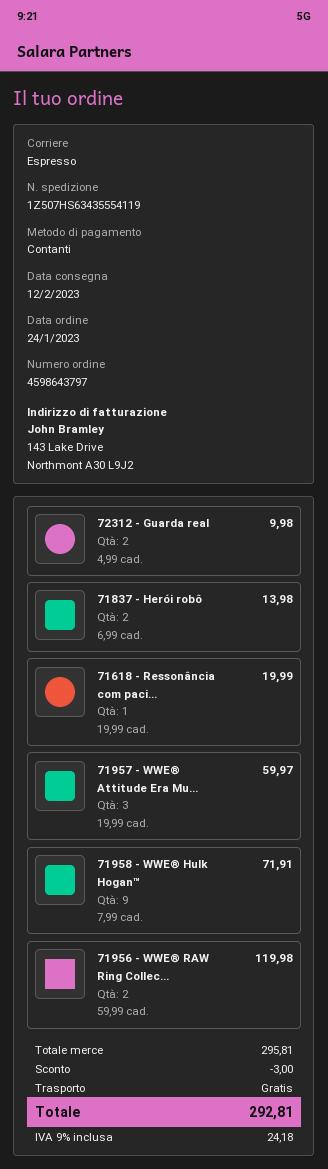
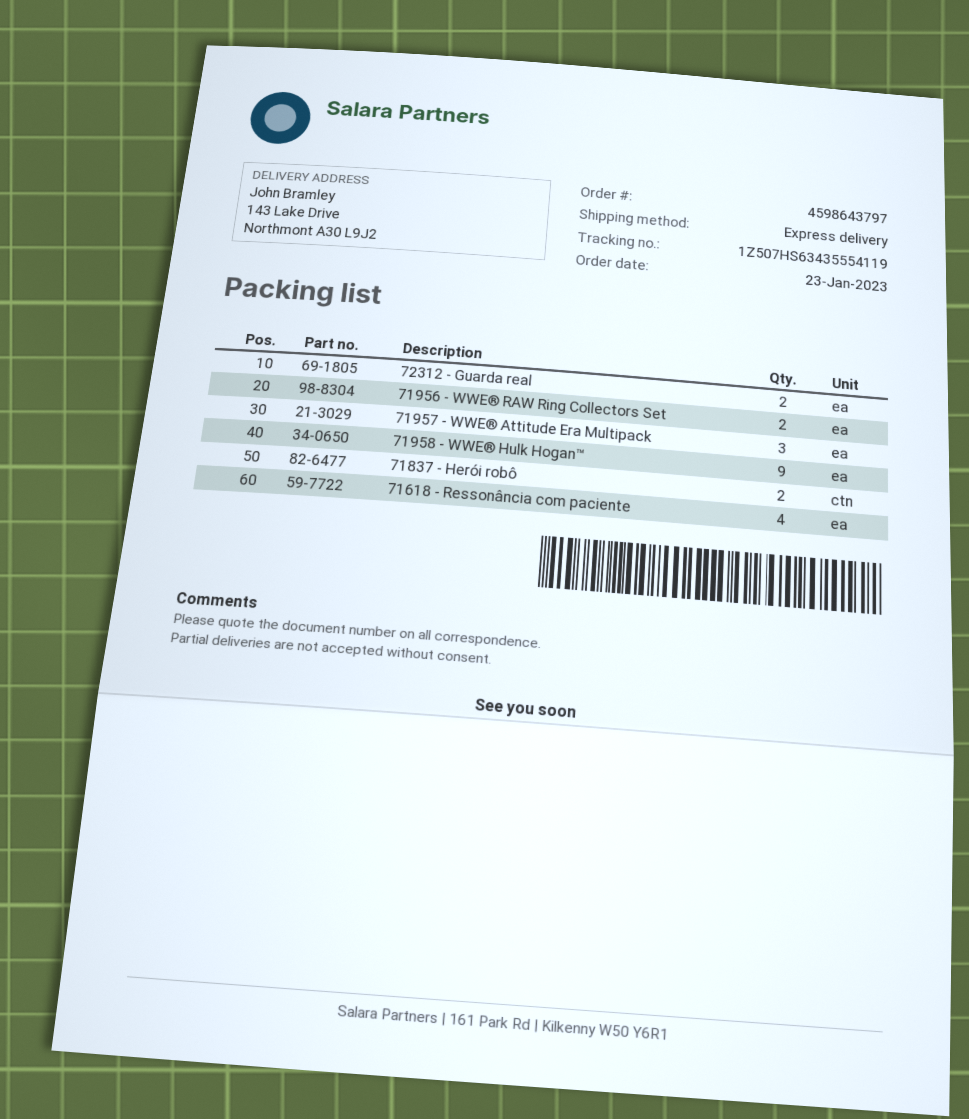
order date: 2023-01-24 -> 2023-01-23
71618 - Ressonância com paci...: 1 -> 4

